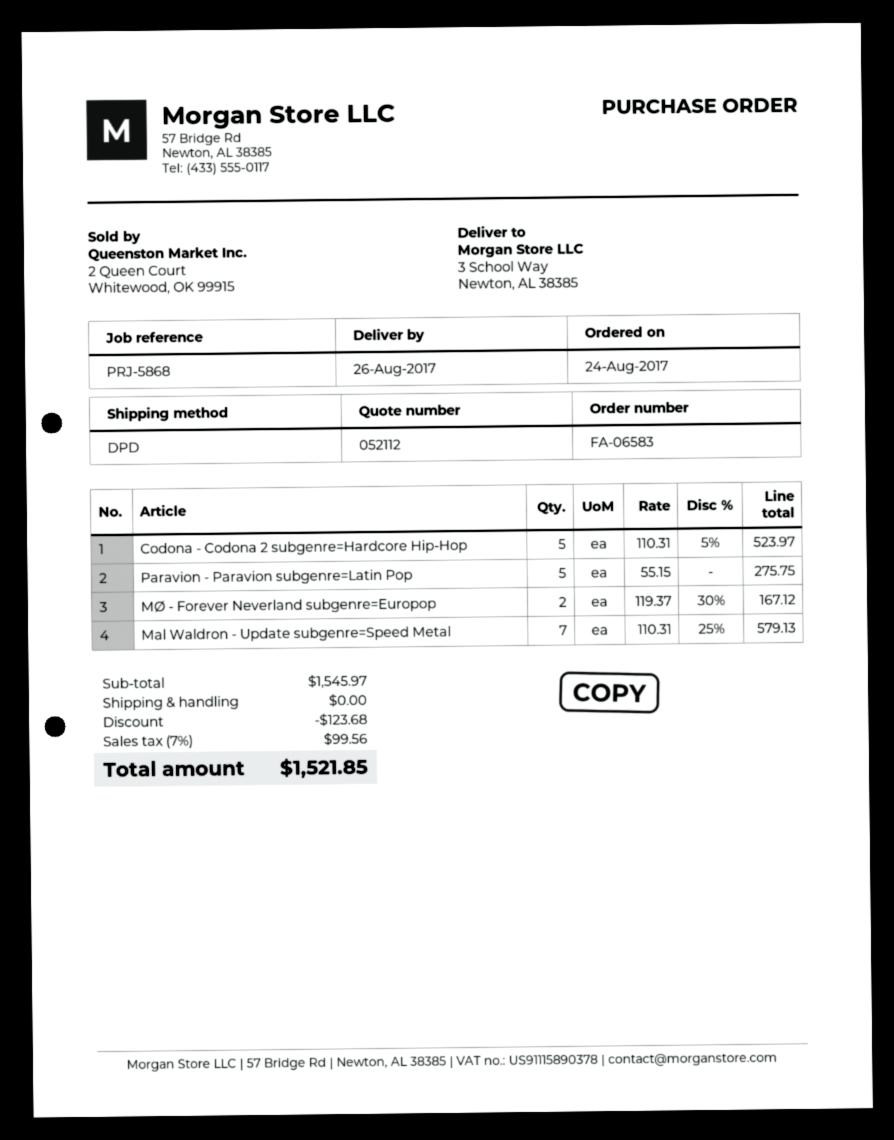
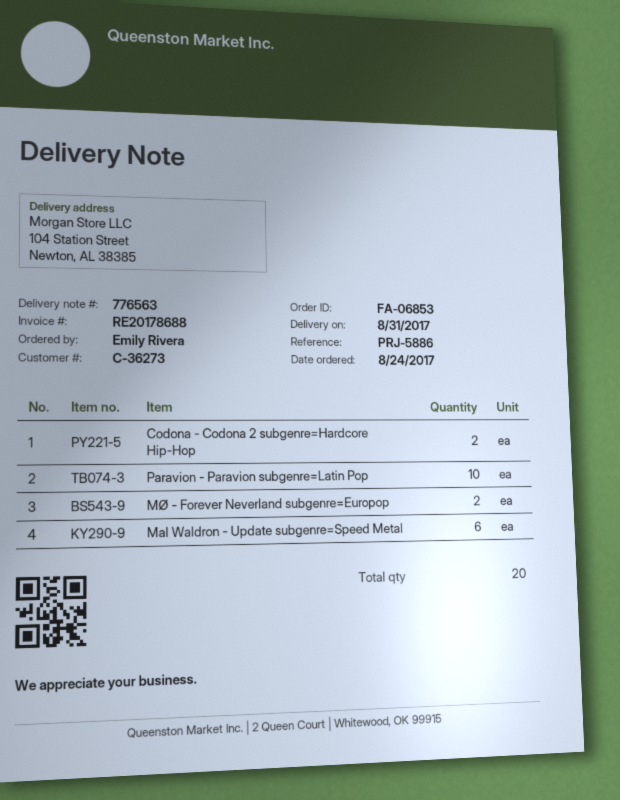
order number: FA-06583 -> FA-06853
delivery date: 2017-08-26 -> 2017-08-31
reference: PRJ-5868 -> PRJ-5886
ship to: 3 School Way, Newton, AL 38385 -> 104 Station Street, Newton, AL 38385
Codona - Codona 2 subgenre=Hardcore Hip-Hop: 5 -> 2
Paravion - Paravion subgenre=Latin Pop: 5 -> 10
Mal Waldron - Update subgenre=Speed Metal: 7 -> 6

